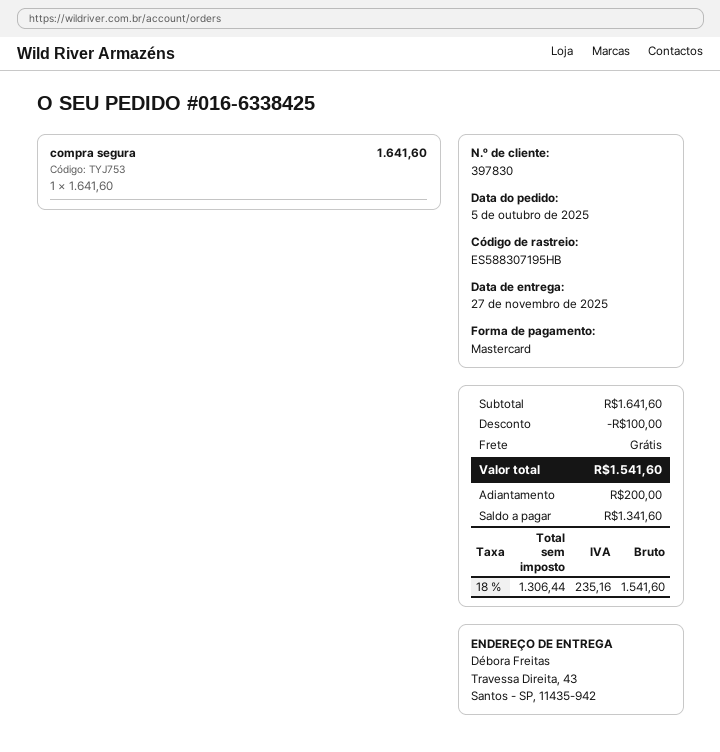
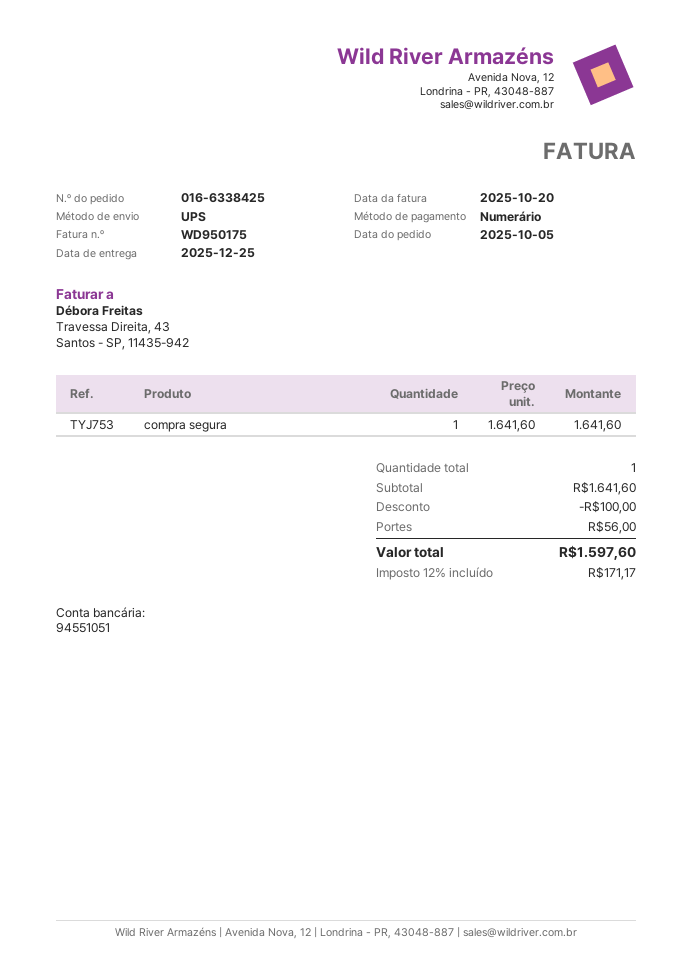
delivery date: 2025-11-27 -> 2025-12-25
payment method: Mastercard -> cash
shipping: 0.00 -> 56.00
tax: 18% = 235.16 -> 12% = 171.17
total: 1541.60 -> 1597.60

